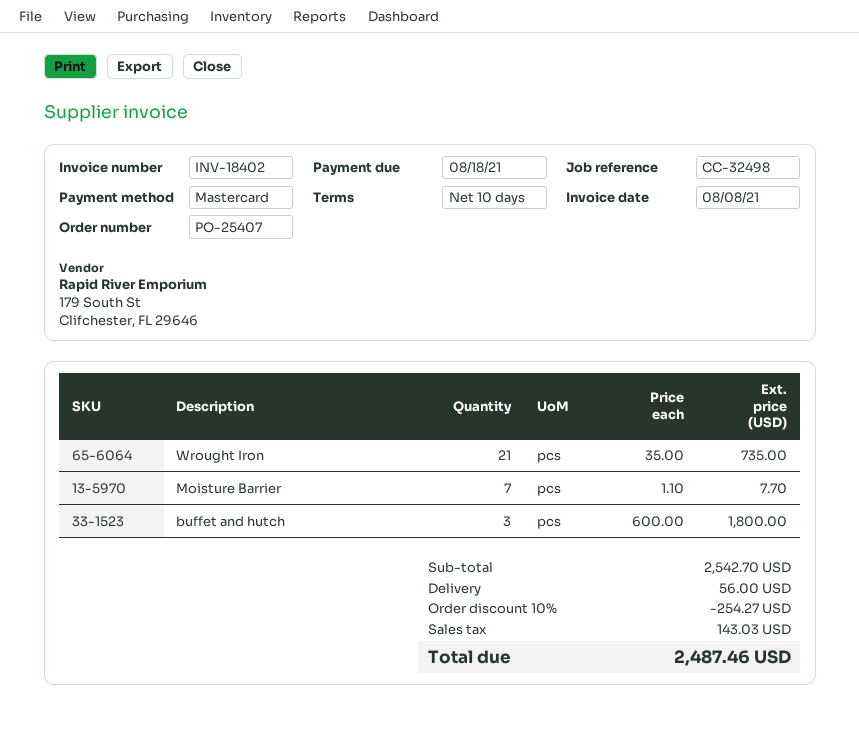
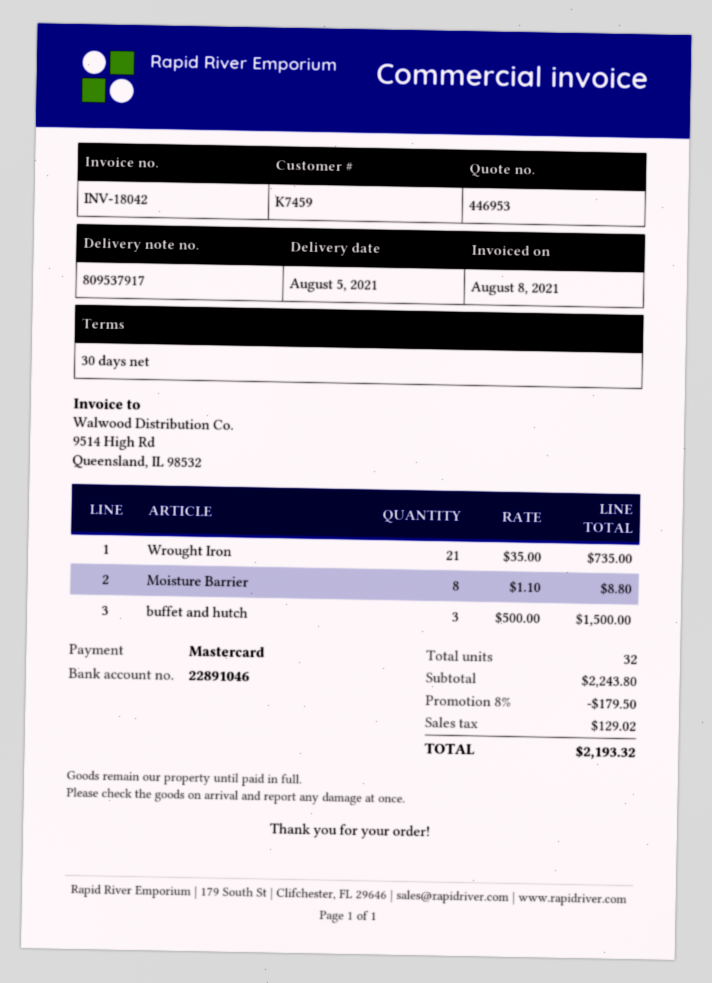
invoice number: INV-18402 -> INV-18042
payment terms: 10 days -> 30 days
Moisture Barrier: 7 x 1.10 = 7.70 -> 8 x 1.10 = 8.80
buffet and hutch: 3 x 600.00 = 1800.00 -> 3 x 500.00 = 1500.00
subtotal: 2542.70 -> 2243.80
discount: 10% = 254.27 -> 8% = 179.50
shipping: 56.00 -> none
tax: 143.03 -> 129.02
total: 2487.46 -> 2193.32

